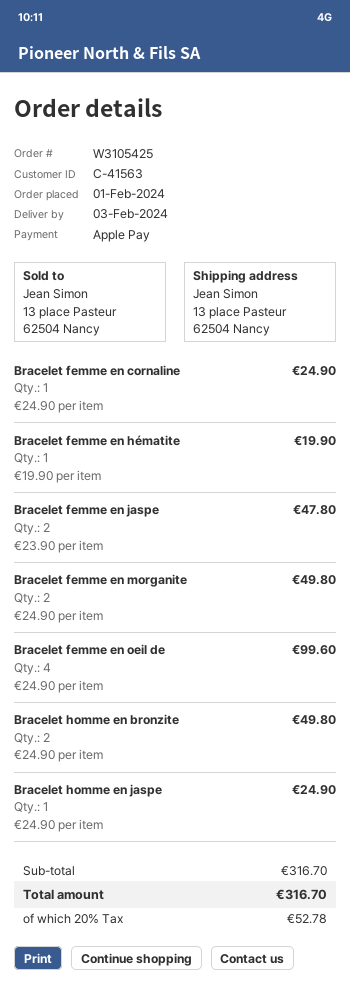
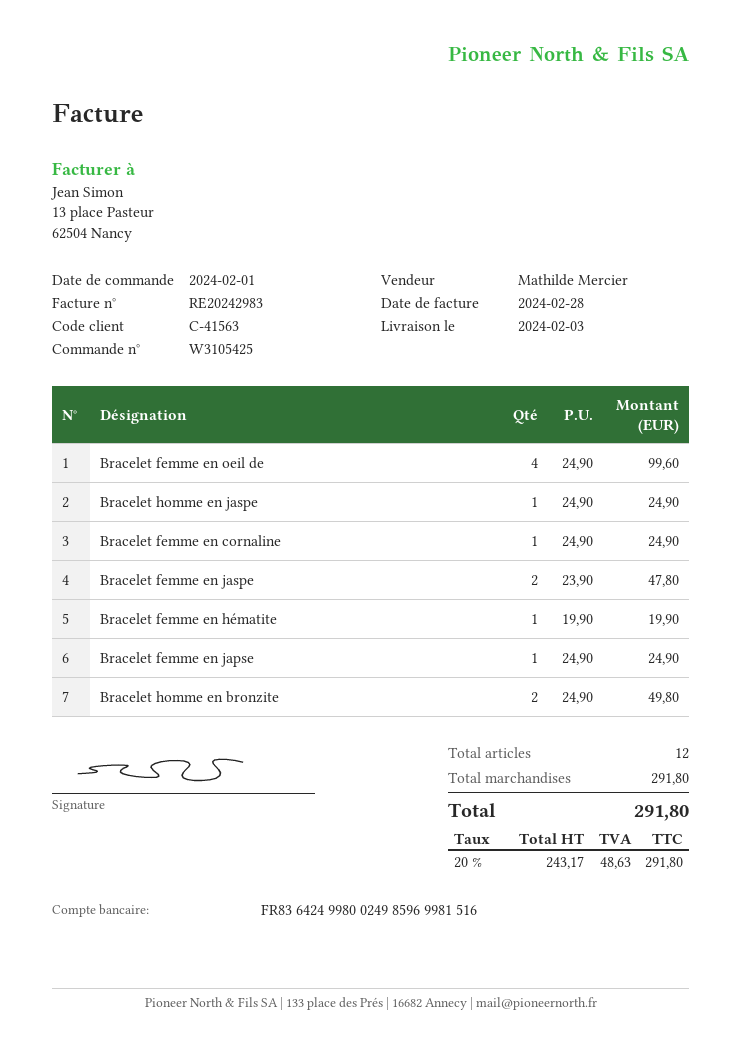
Bracelet femme en morganite: 2 x 24.90 = 49.80 -> none
Bracelet femme en japse: none -> 1 x 24.90 = 24.90
subtotal: 316.70 -> 291.80
tax: 20% = 52.78 -> 20% = 48.63
total: 316.70 -> 291.80

